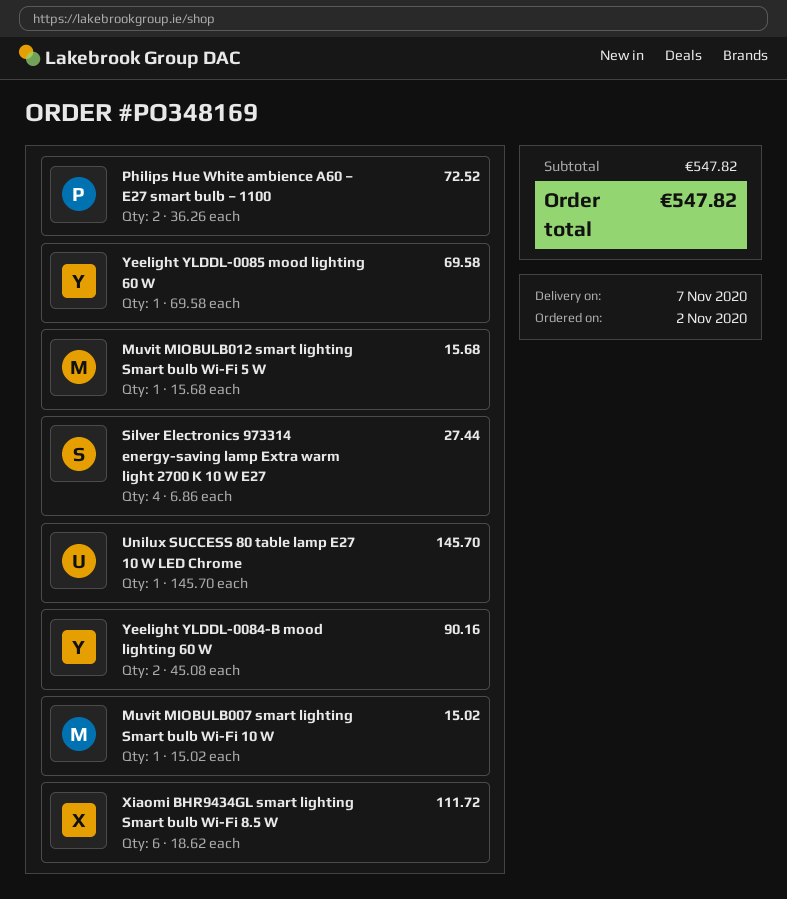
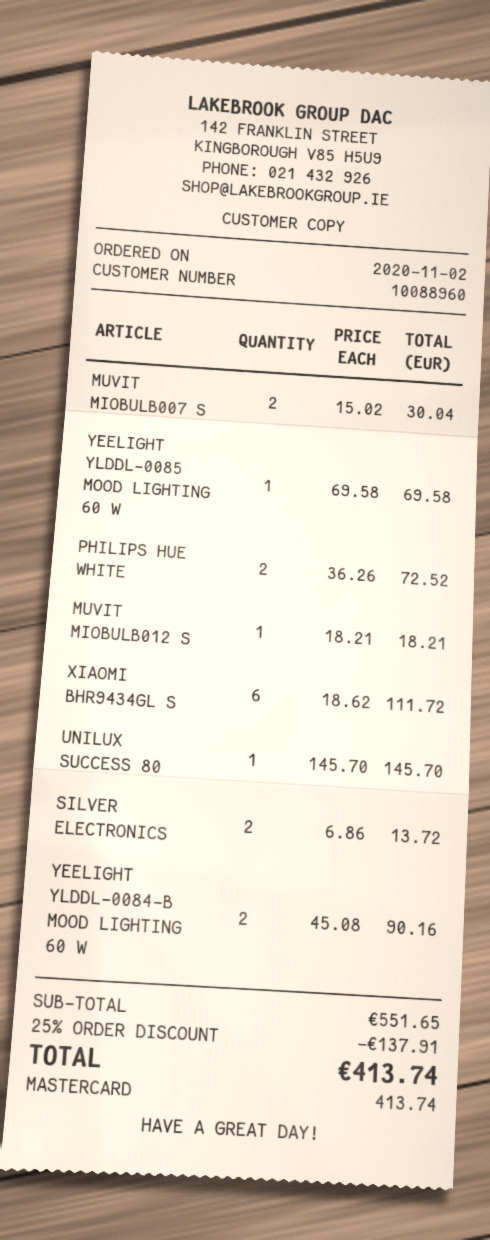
Muvit MIOBULB012 smart lighting Smart bulb Wi-Fi 5 W: 1 x 15.68 = 15.68 -> 1 x 18.21 = 18.21
Silver Electronics 973314 energy-saving lamp Extra warm light 2700 K 10 W E27: 4 x 6.86 = 27.44 -> 2 x 6.86 = 13.72
Muvit MIOBULB007 smart lighting Smart bulb Wi-Fi 10 W: 1 x 15.02 = 15.02 -> 2 x 15.02 = 30.04
subtotal: 547.82 -> 551.65
discount: none -> 25% = 137.91
total: 547.82 -> 413.74

